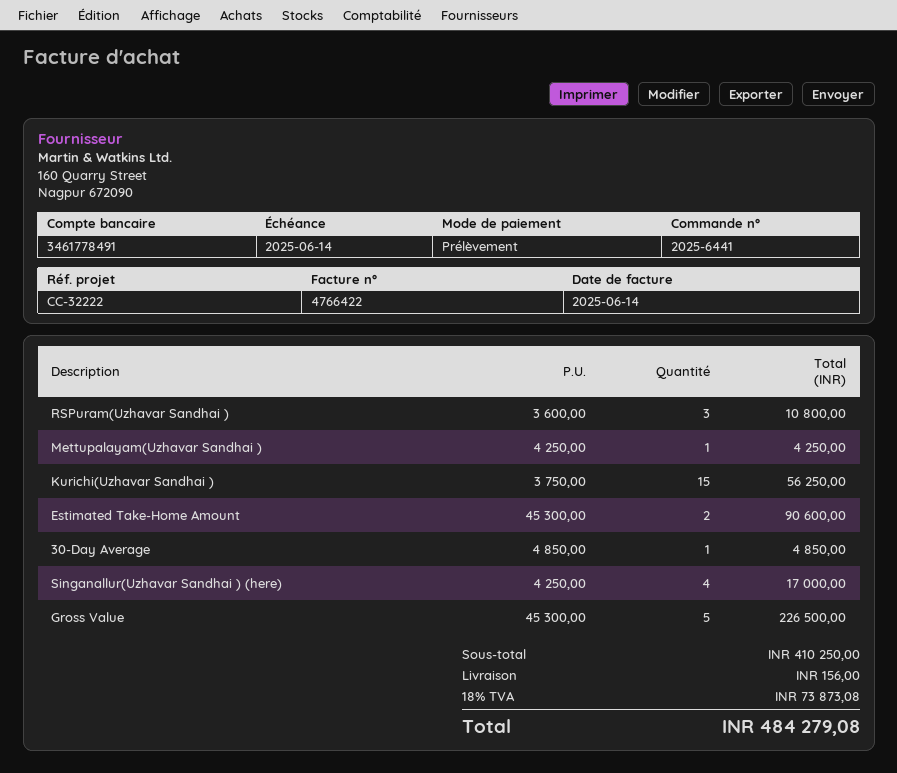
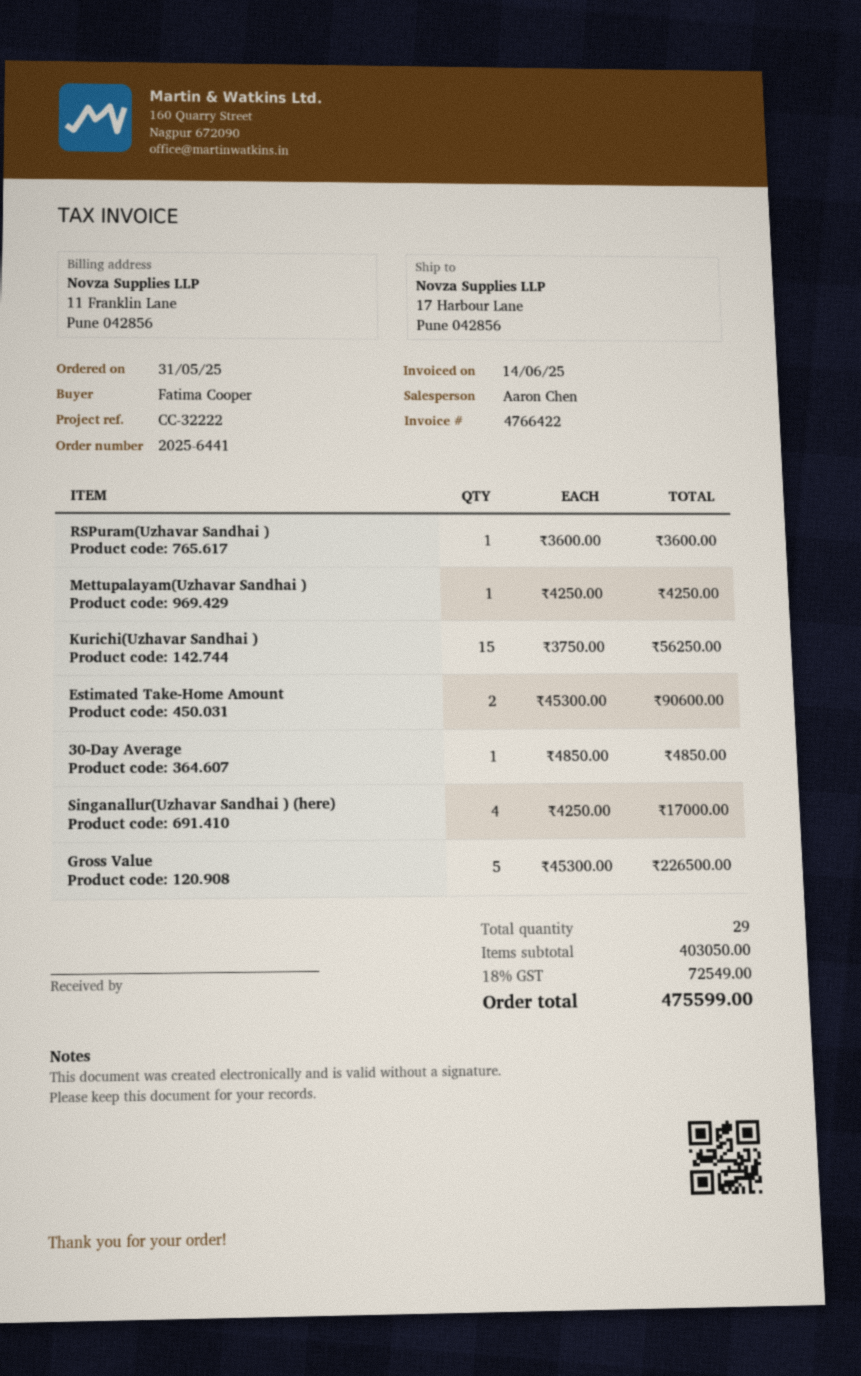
RSPuram(Uzhavar Sandhai ): 3 x 3600.00 = 10800.00 -> 1 x 3600.00 = 3600.00
subtotal: 410250.00 -> 403050.00
shipping: 156.00 -> none
tax: 18% = 73873.08 -> 18% = 72549.00
total: 484279.08 -> 475599.00

